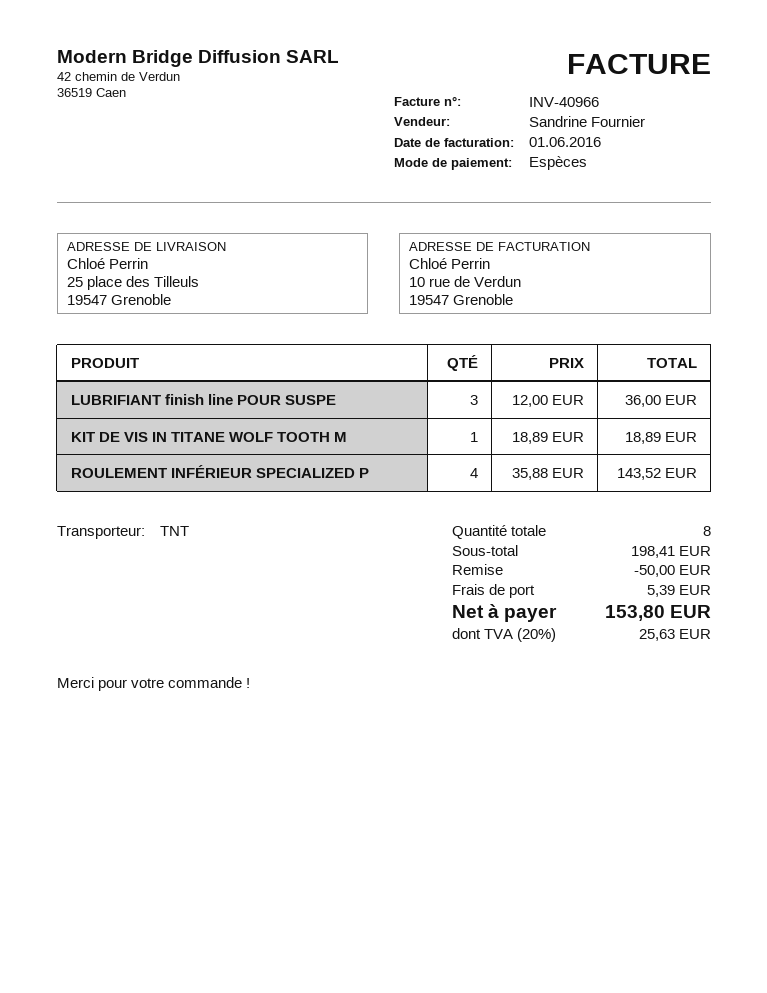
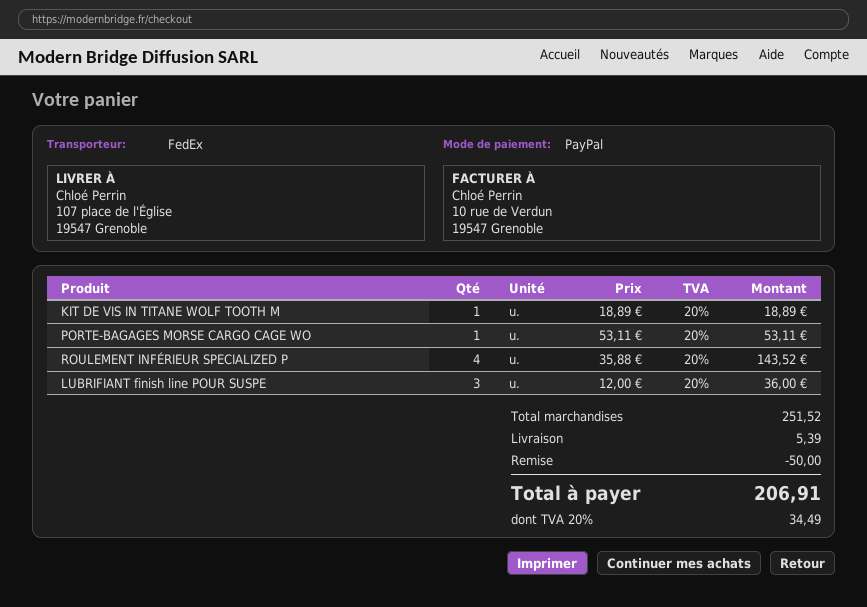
payment method: cash -> PayPal
shipping method: TNT -> FedEx
ship to: 25 place des Tilleuls, 19547 Grenoble -> 107 place de l'Église, 19547 Grenoble
PORTE-BAGAGES MORSE CARGO CAGE WO: none -> 1 x 53.11 = 53.11
subtotal: 198.41 -> 251.52
tax: 20% = 25.63 -> 20% = 34.49
total: 153.80 -> 206.91

